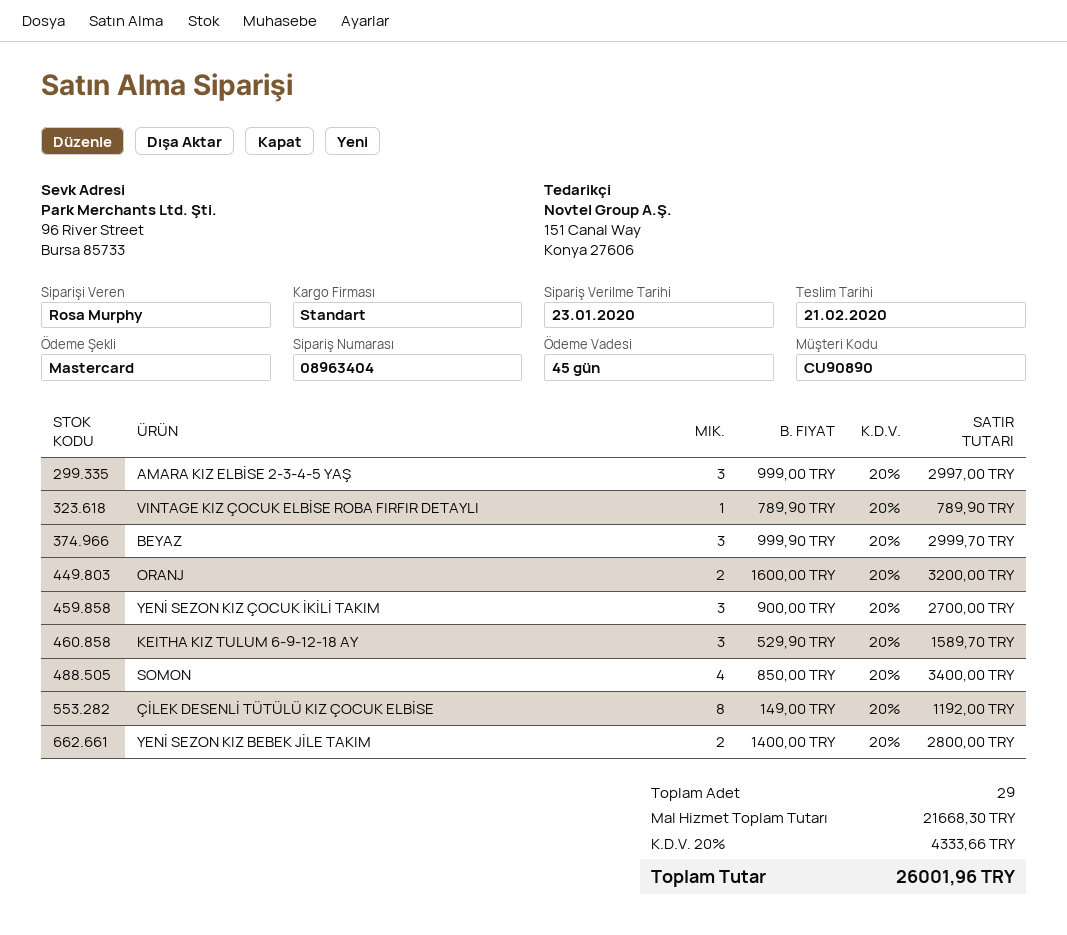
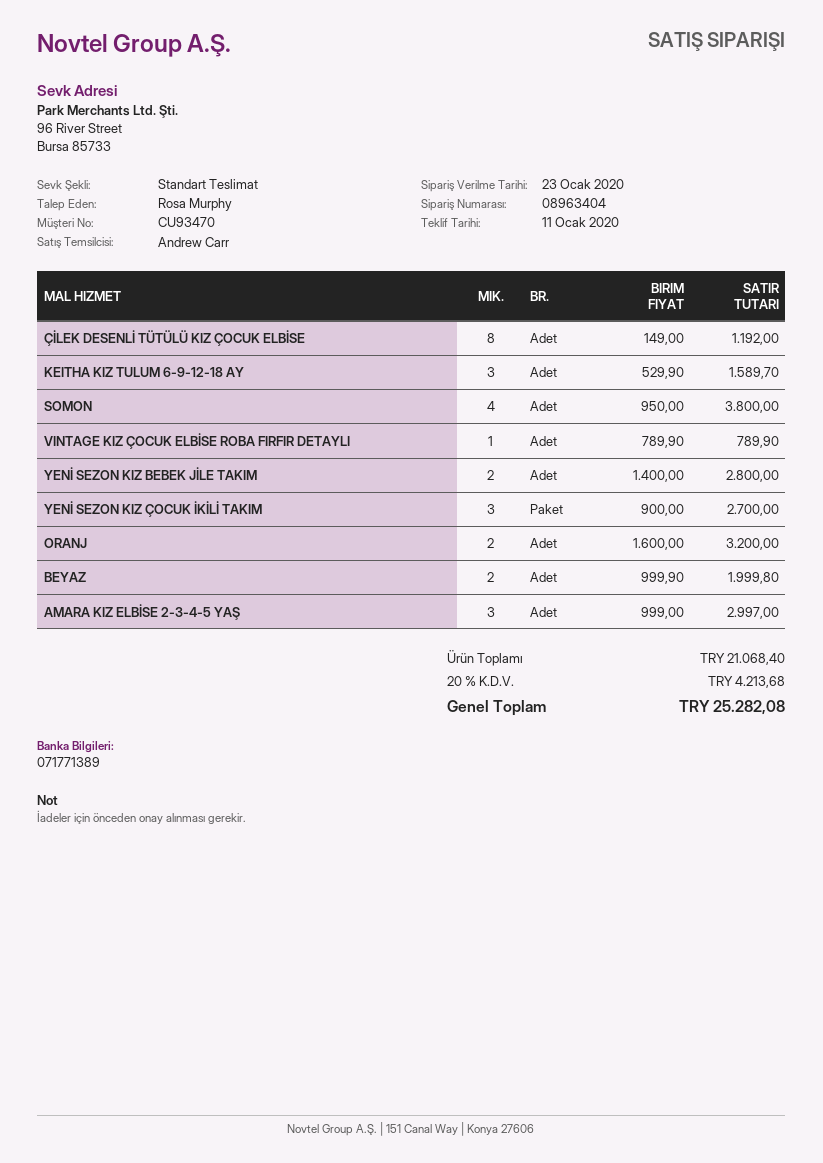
customer number: CU90890 -> CU93470
BEYAZ: 3 x 999.90 = 2999.70 -> 2 x 999.90 = 1999.80
SOMON: 4 x 850.00 = 3400.00 -> 4 x 950.00 = 3800.00
subtotal: 21668.30 -> 21068.40
tax: 20% = 4333.66 -> 20% = 4213.68
total: 26001.96 -> 25282.08

